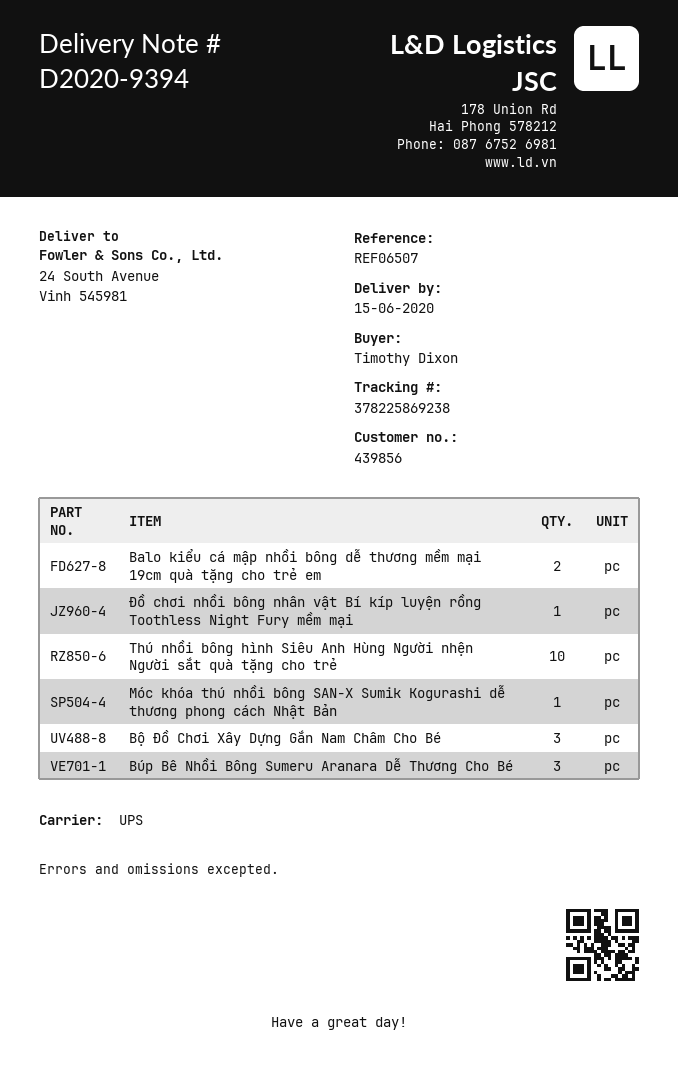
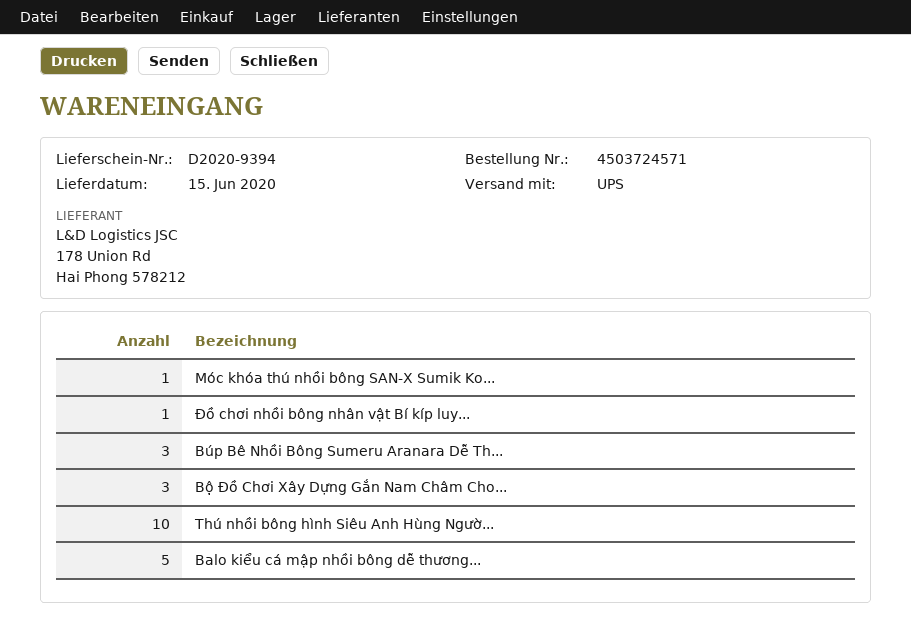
Balo kiểu cá mập nhồi bông dễ thương mềm mại 19cm quà tặng cho trẻ em: 2 -> 5

